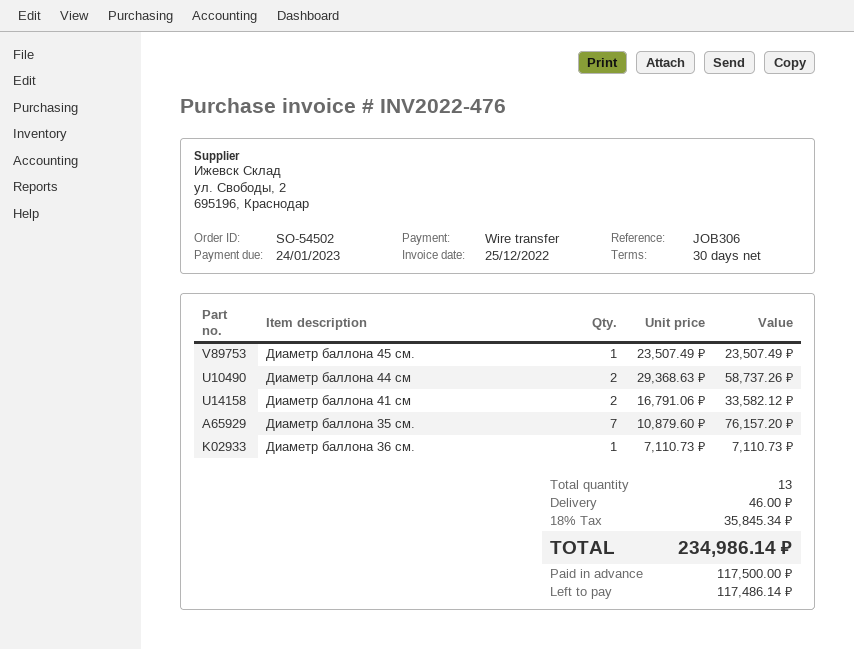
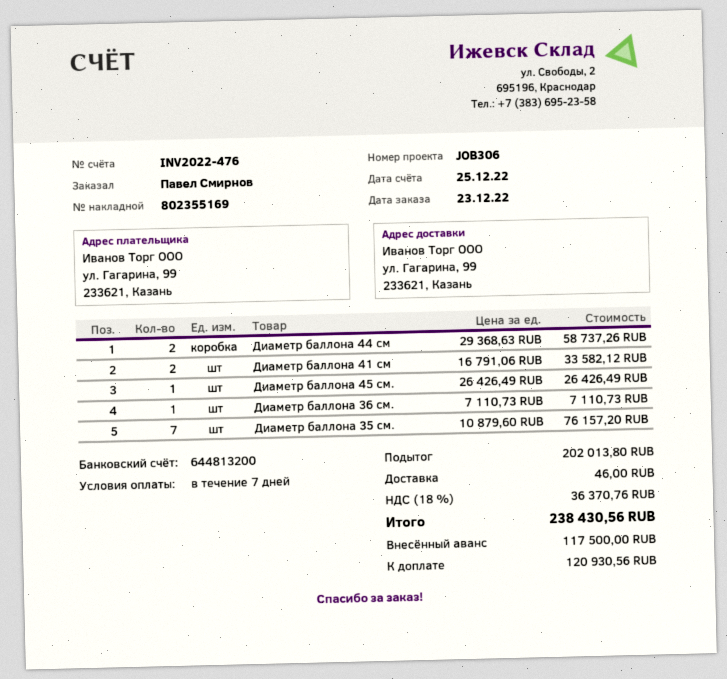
payment terms: 30 days -> 7 days
Диаметр баллона 45 см.: 1 x 23507.49 = 23507.49 -> 1 x 26426.49 = 26426.49
tax: 18% = 35845.34 -> 18% = 36370.76
total: 234986.14 -> 238430.56
balance: 117486.14 -> 120930.56

